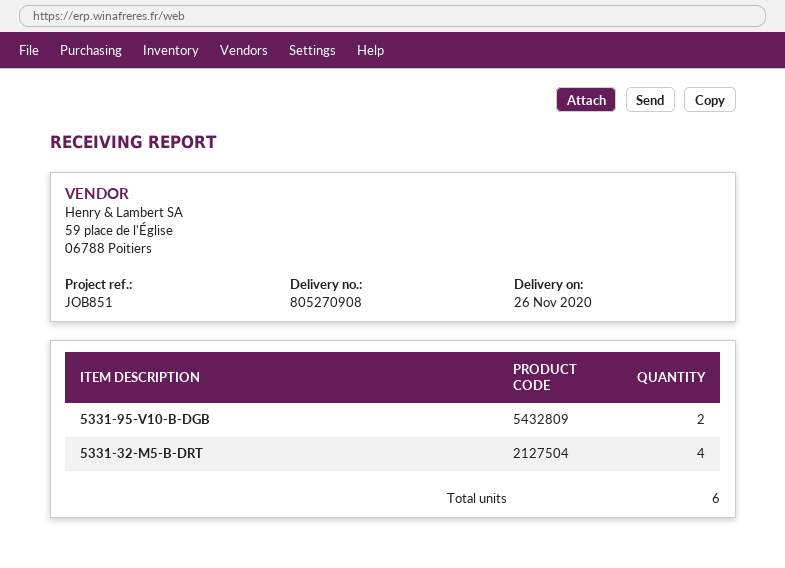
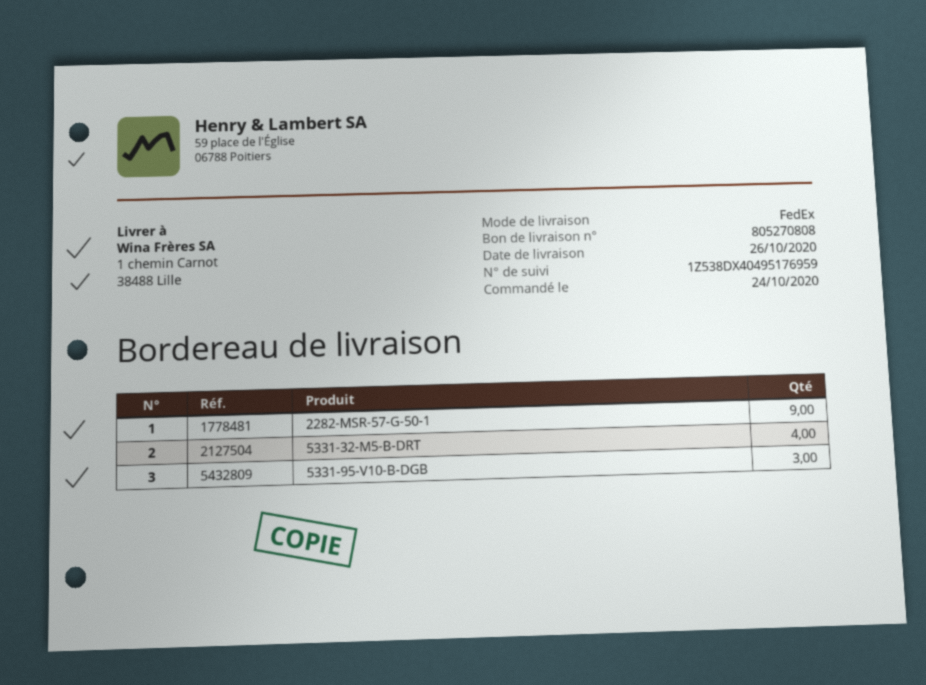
delivery note number: 805270908 -> 805270808
delivery date: 2020-11-26 -> 2020-10-26
5331-95-V10-B-DGB: 2 -> 3
2282-MSR-57-G-50-1: none -> 9

